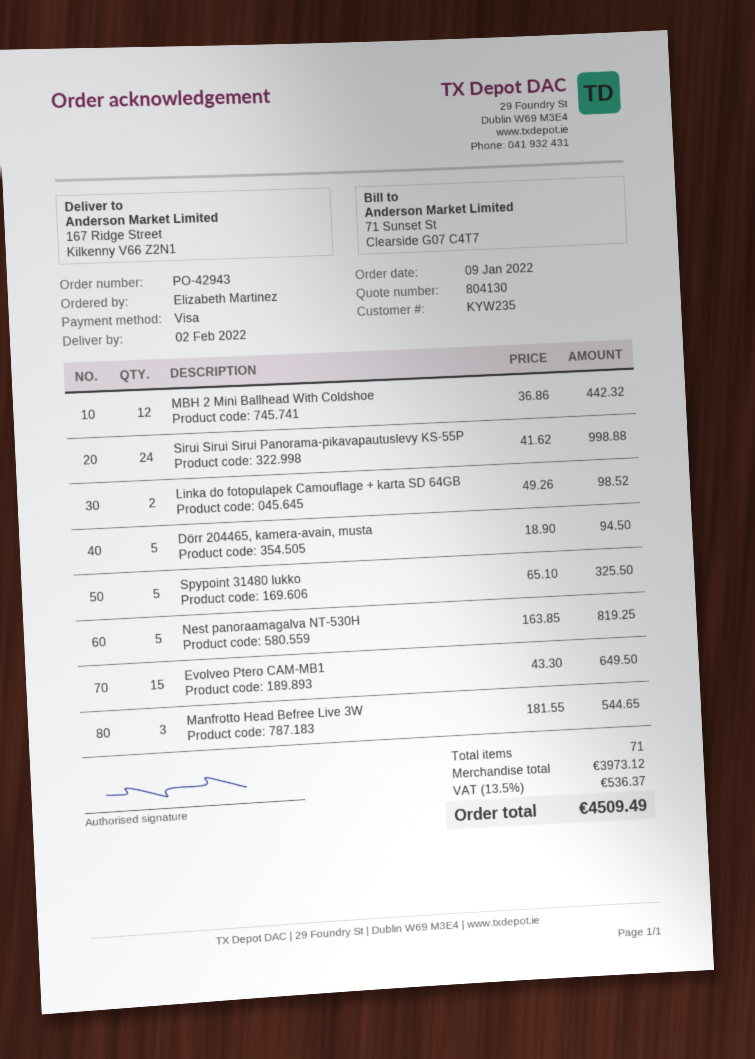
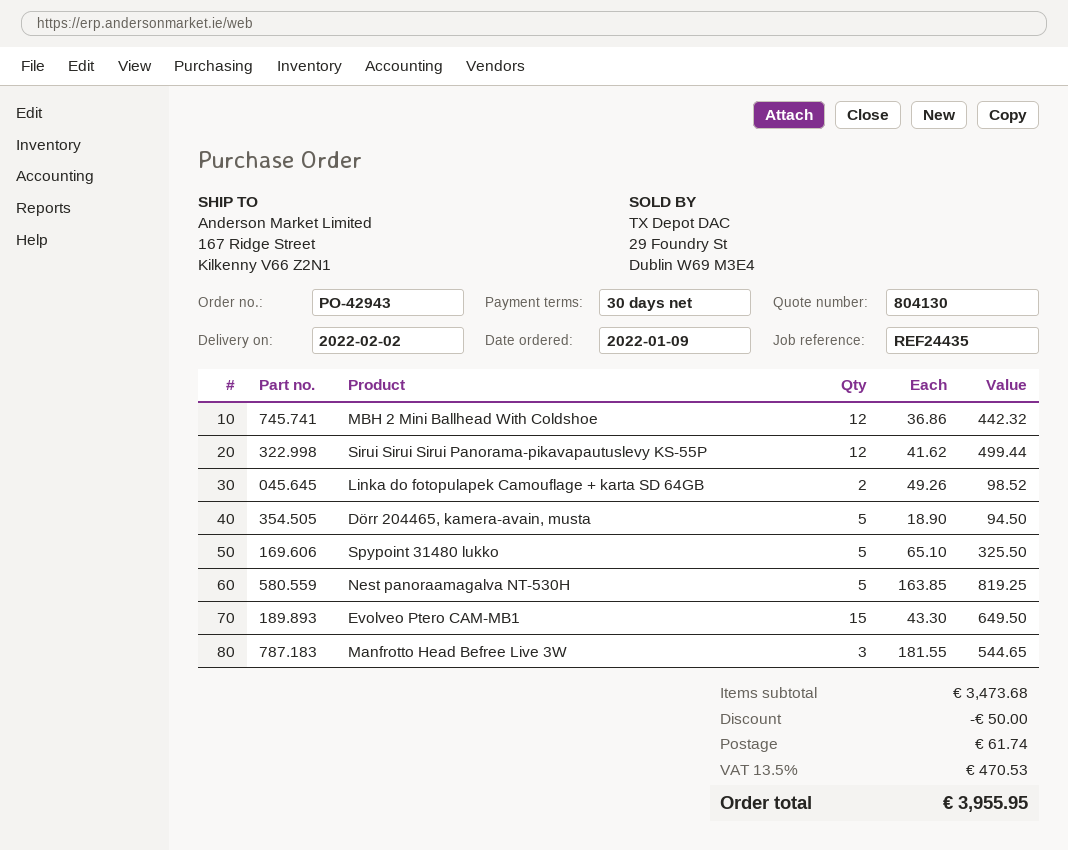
Sirui Sirui Sirui Panorama-pikavapautuslevy KS-55P: 24 x 41.62 = 998.88 -> 12 x 41.62 = 499.44
subtotal: 3973.12 -> 3473.68
discount: none -> 50.00
shipping: none -> 61.74
tax: 13.5% = 536.37 -> 13.5% = 470.53
total: 4509.49 -> 3955.95

